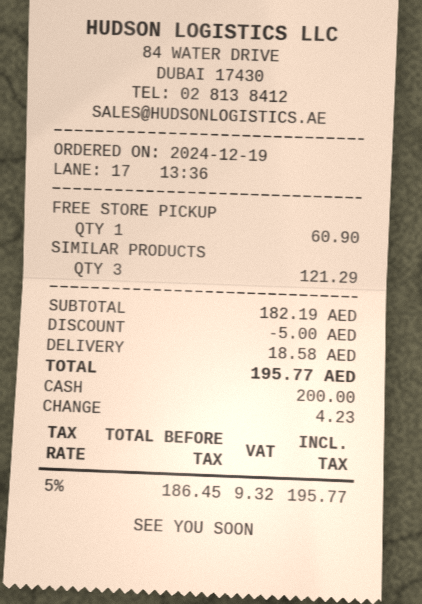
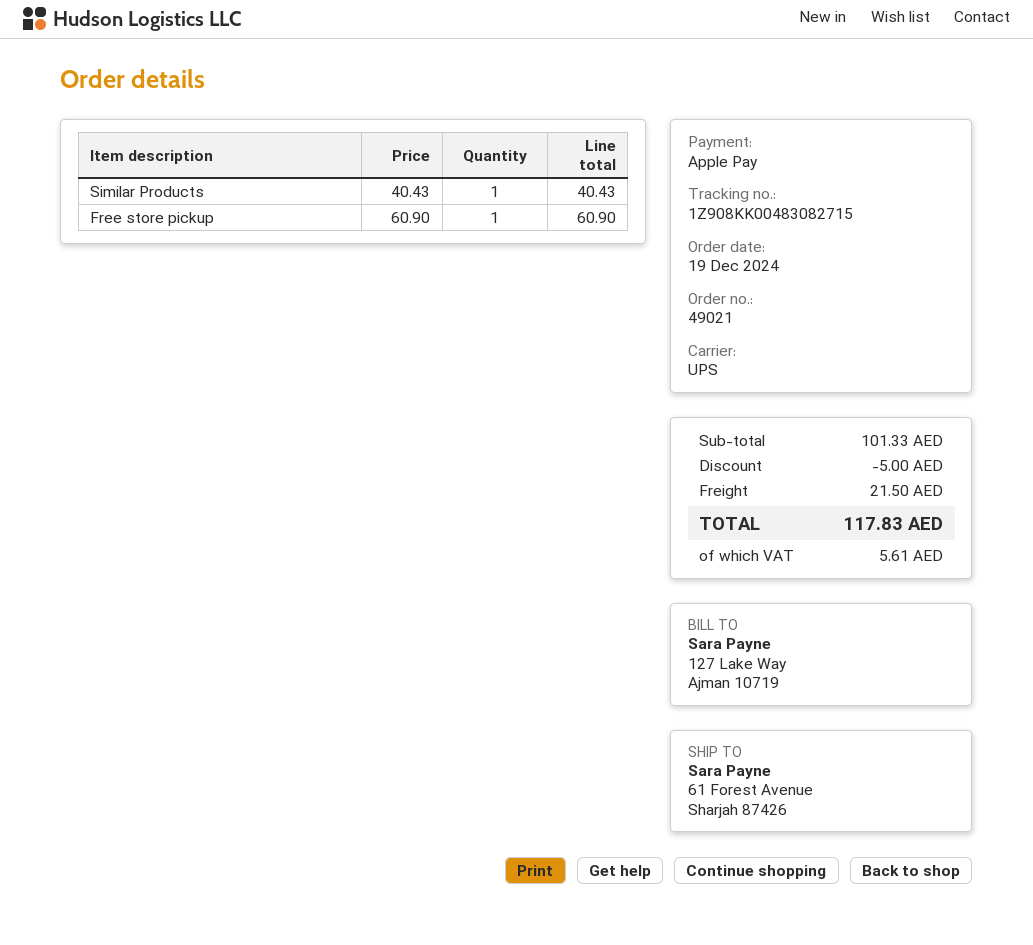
payment method: cash -> Apple Pay
SIMILAR PRODUCTS: 3 for 121.29 -> 1 for 40.43
subtotal: 182.19 -> 101.33
shipping: 18.58 -> 21.50
tax: 9.32 -> 5.61
total: 195.77 -> 117.83

